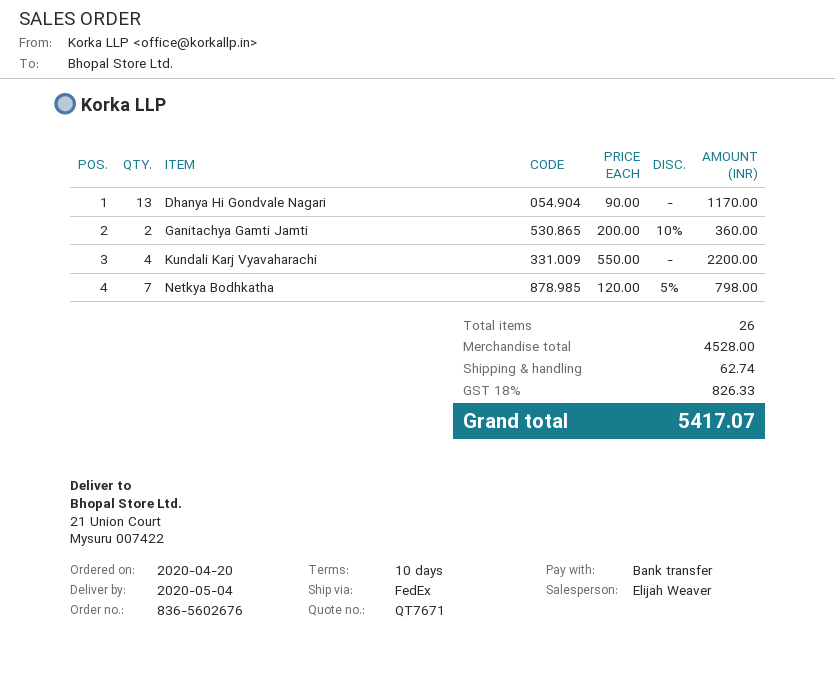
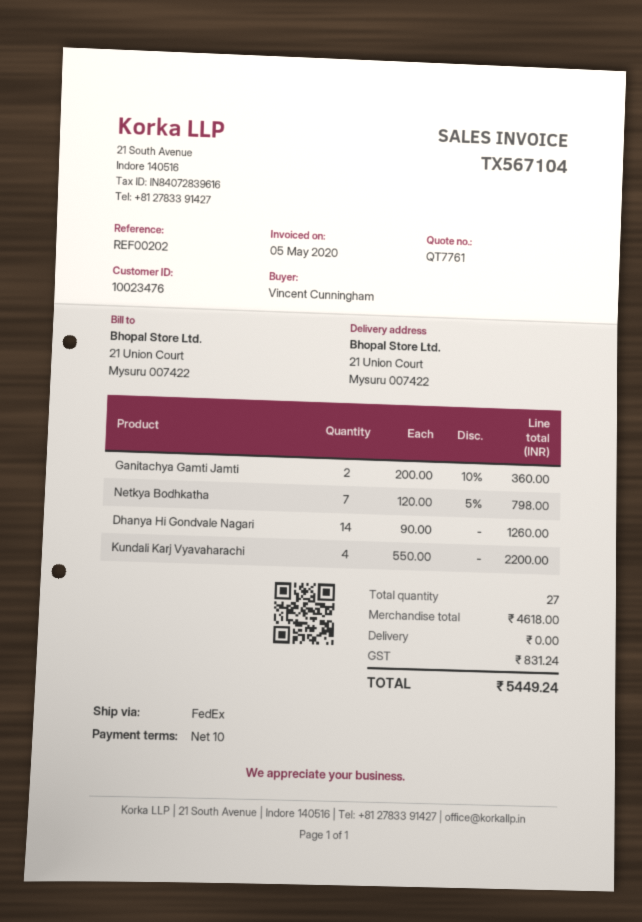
quote number: QT7671 -> QT7761
Dhanya Hi Gondvale Nagari: 13 x 90.00 = 1170.00 -> 14 x 90.00 = 1260.00
total quantity: 26 -> 27
subtotal: 4528.00 -> 4618.00
shipping: 62.74 -> 0.00
tax: 826.33 -> 831.24
total: 5417.07 -> 5449.24

